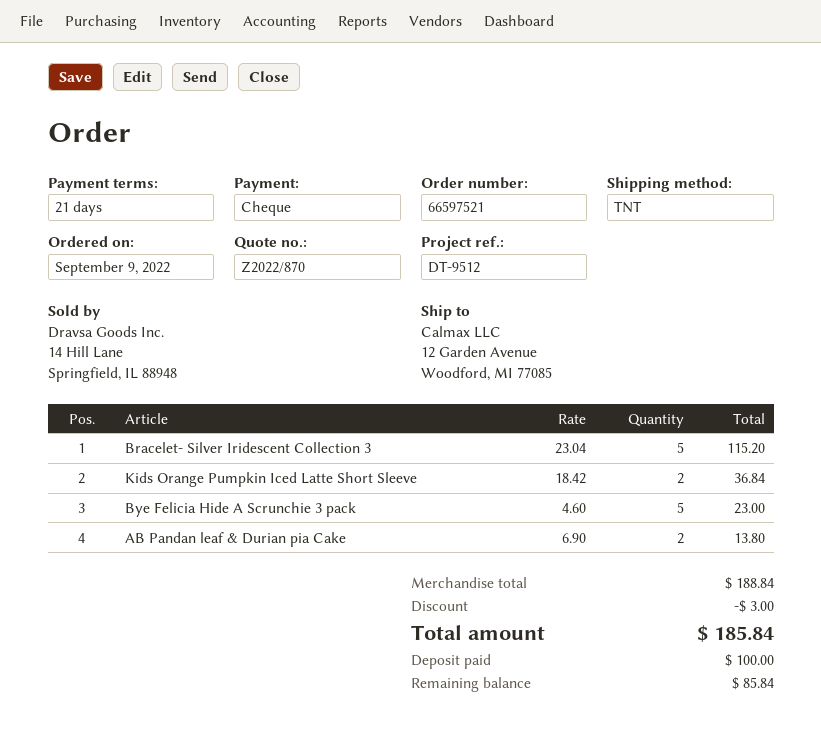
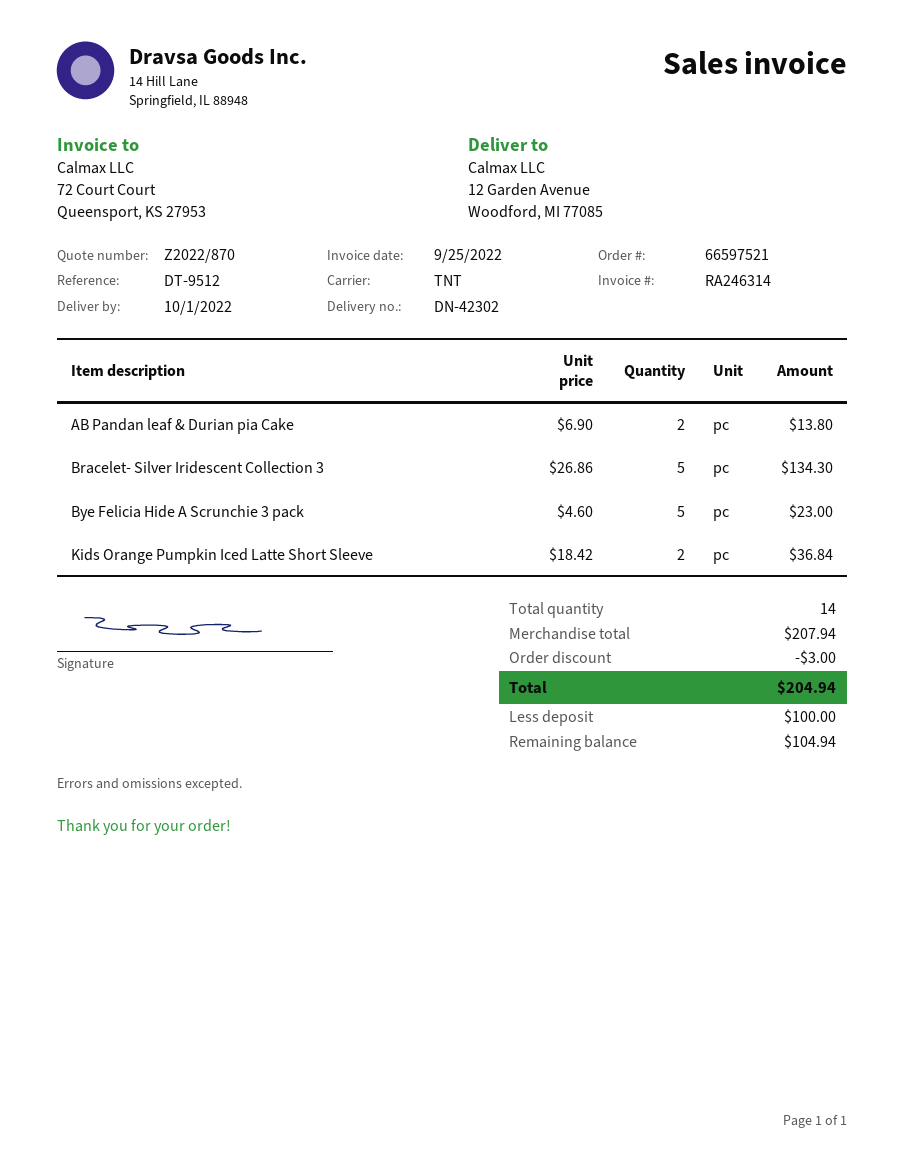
Bracelet- Silver Iridescent Collection 3: 5 x 23.04 = 115.20 -> 5 x 26.86 = 134.30
subtotal: 188.84 -> 207.94
total: 185.84 -> 204.94
balance: 85.84 -> 104.94

